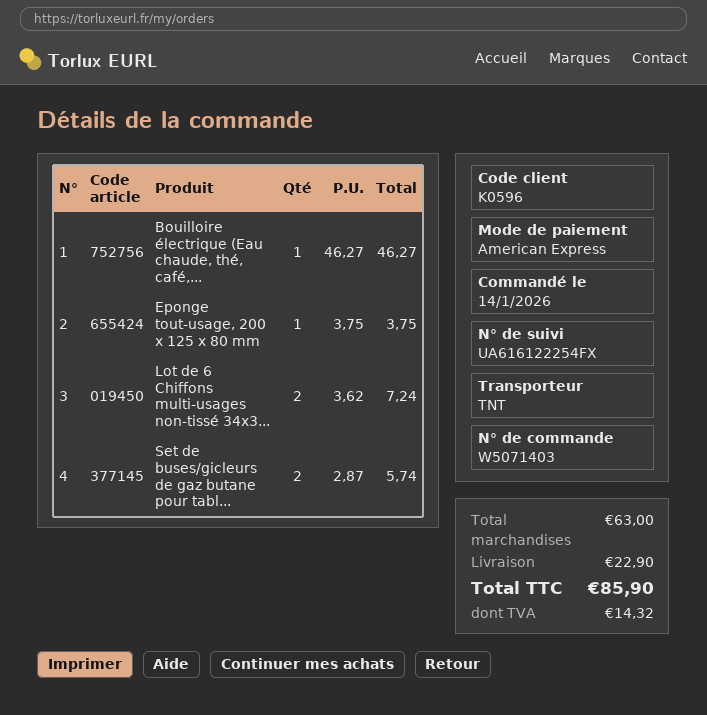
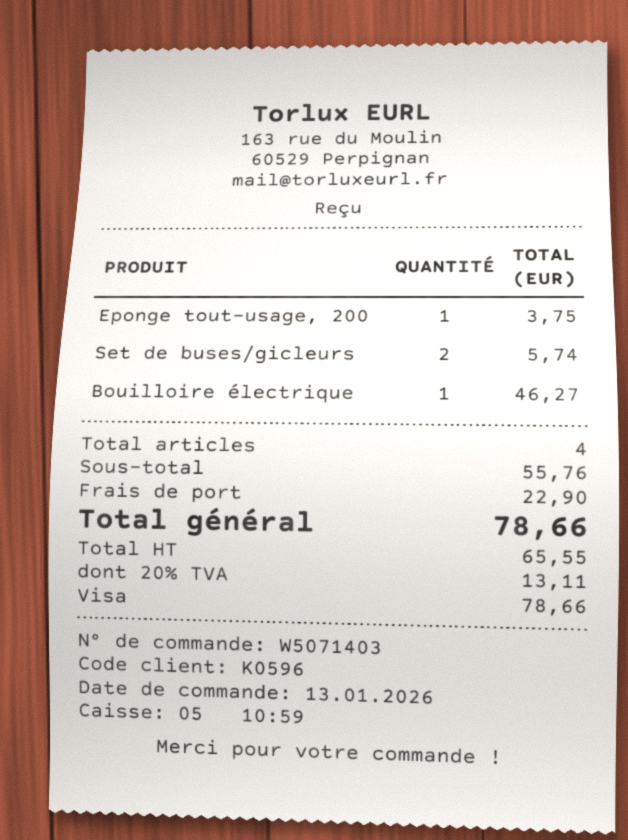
order date: 2026-01-14 -> 2026-01-13
payment method: American Express -> Visa
Lot de 6 Chiffons multi-usages non-tissé 34x3...: 2 for 7.24 -> none
subtotal: 63.00 -> 55.76
tax: 14.32 -> 13.11
total: 85.90 -> 78.66

